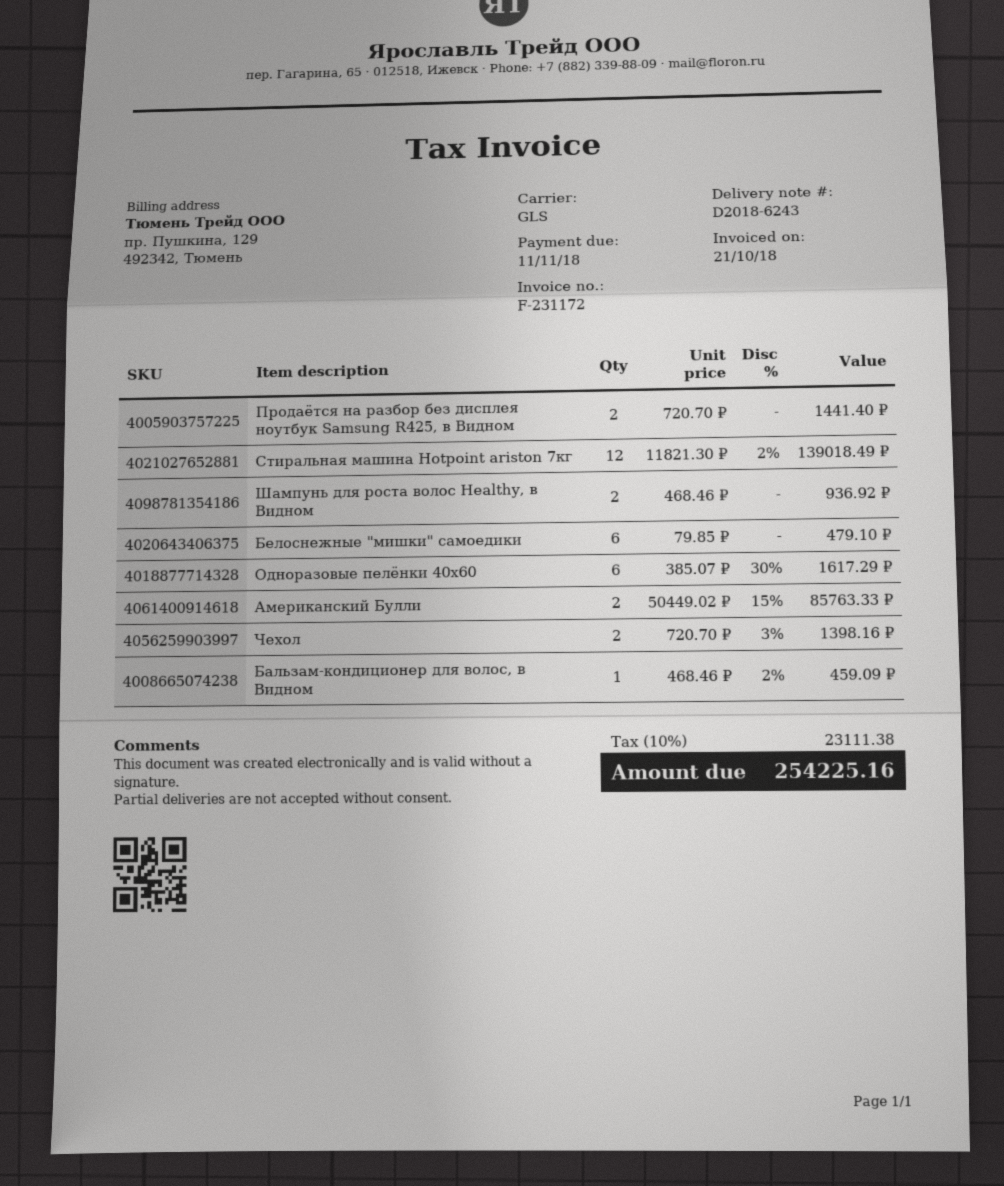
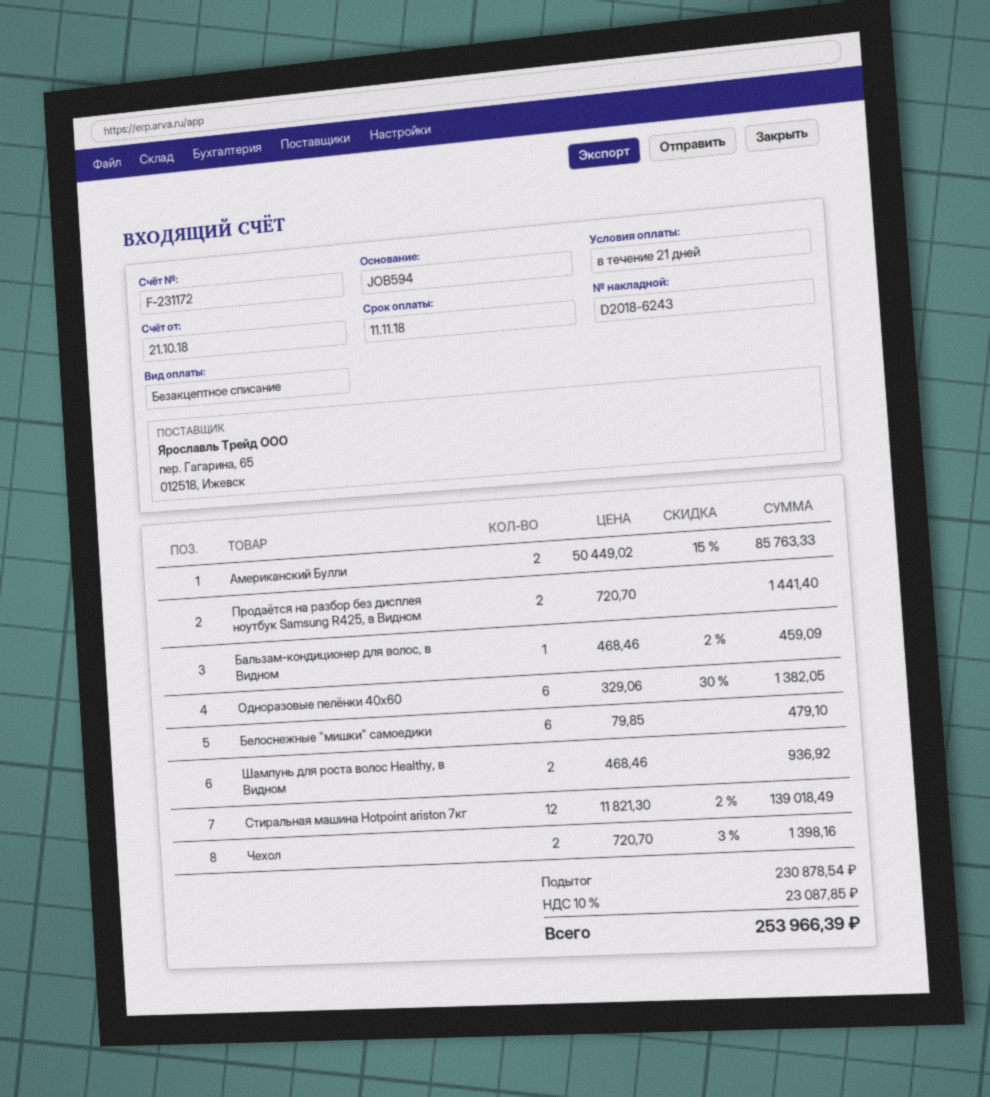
Одноразовые пелёнки 40х60: 6 x 385.07 - 30% = 1617.29 -> 6 x 329.06 - 30% = 1382.05
tax: 10% = 23111.38 -> 10% = 23087.85
total: 254225.16 -> 253966.39

